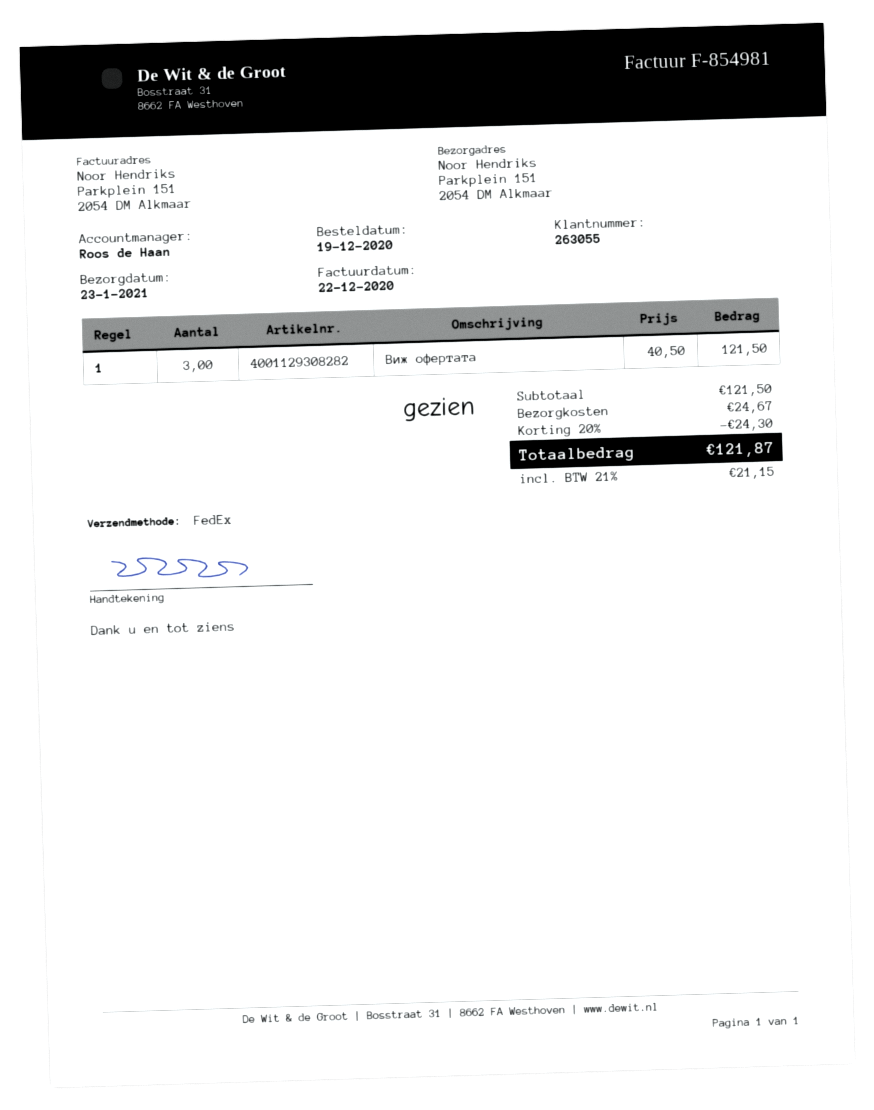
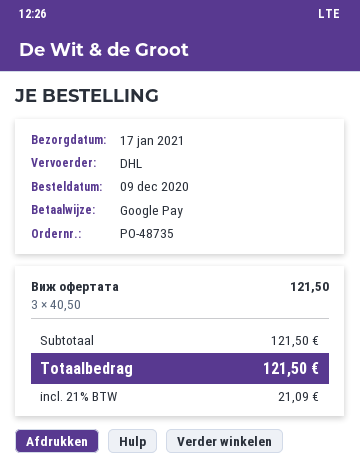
order date: 2020-12-19 -> 2020-12-09
delivery date: 2021-01-23 -> 2021-01-17
shipping method: FedEx -> DHL
discount: 20% = 24.30 -> none
shipping: 24.67 -> none
tax: 21% = 21.15 -> 21% = 21.09
total: 121.87 -> 121.50

